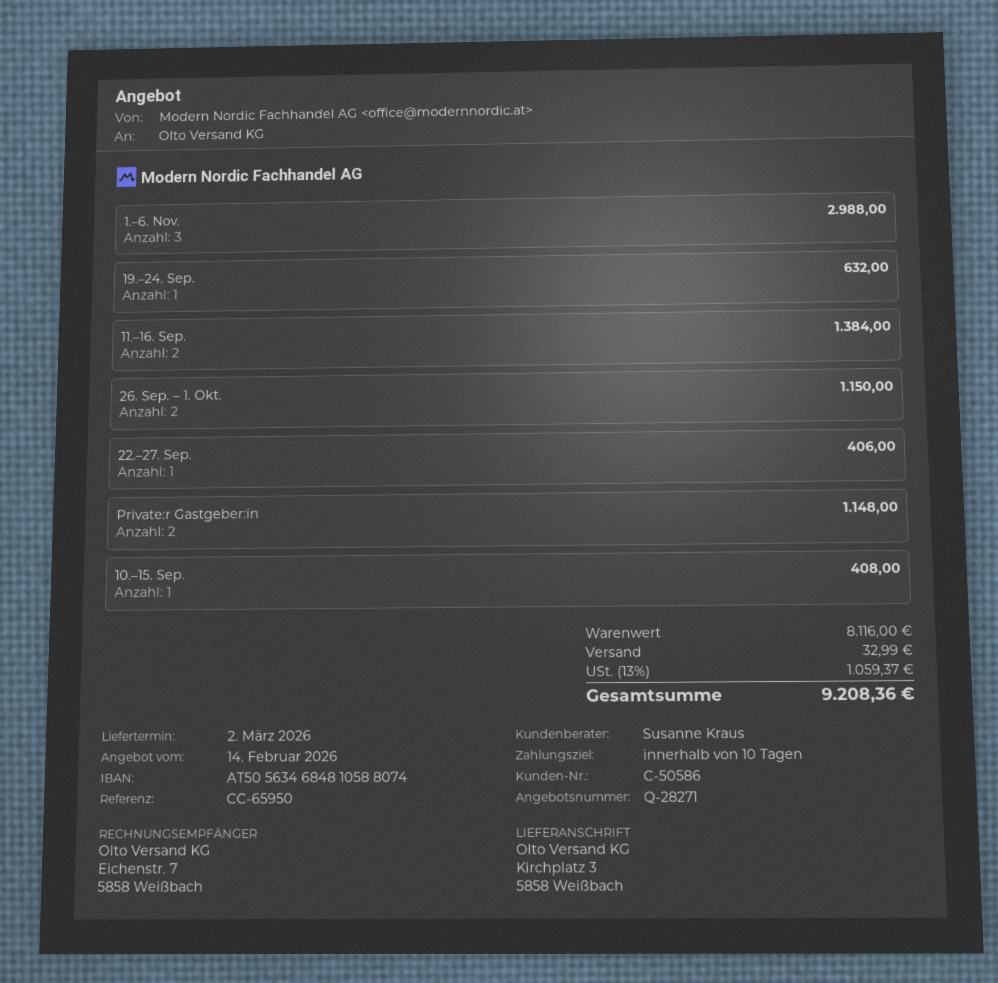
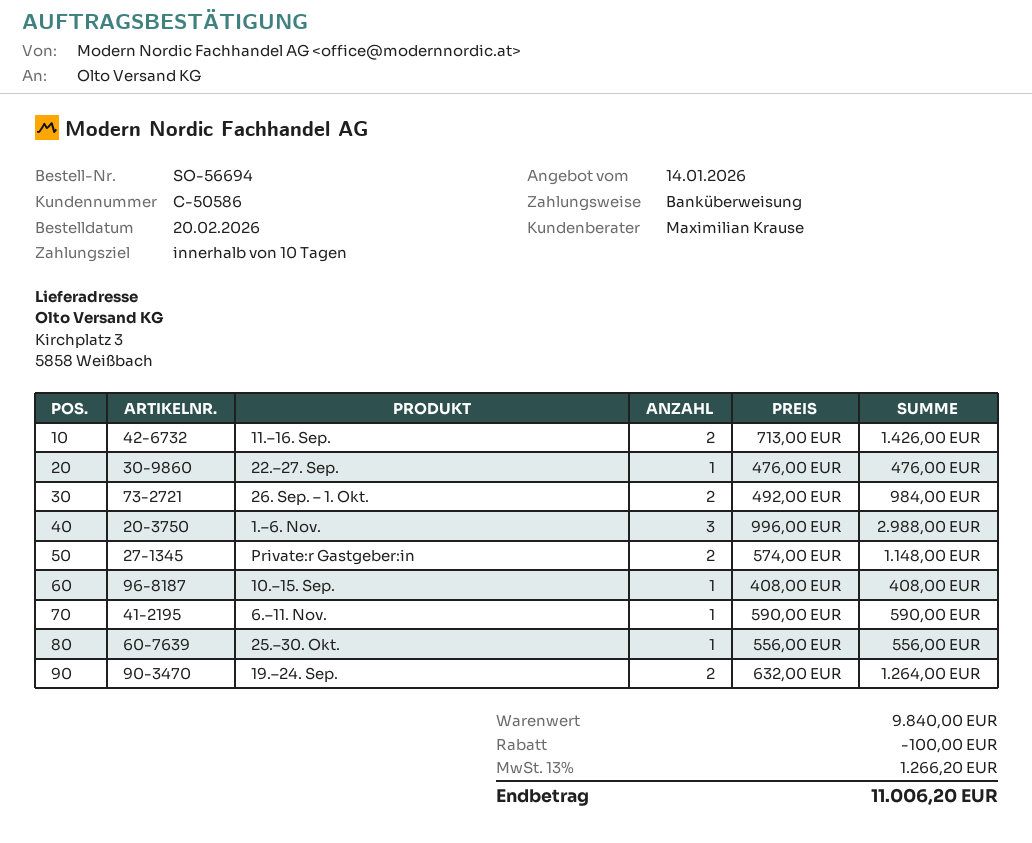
quote date: 2026-02-14 -> 2026-01-14
sales rep: Susanne Kraus -> Maximilian Krause
19.–24. Sep.: 1 for 632.00 -> 2 for 1264.00
11.–16. Sep.: 2 for 1384.00 -> 2 for 1426.00
26. Sep. – 1. Okt.: 2 for 1150.00 -> 2 for 984.00
22.–27. Sep.: 1 for 406.00 -> 1 for 476.00
6.–11. Nov.: none -> 1 for 590.00
25.–30. Okt.: none -> 1 for 556.00
subtotal: 8116.00 -> 9840.00
discount: none -> 100.00
shipping: 32.99 -> none
tax: 13% = 1059.37 -> 13% = 1266.20
total: 9208.36 -> 11006.20

